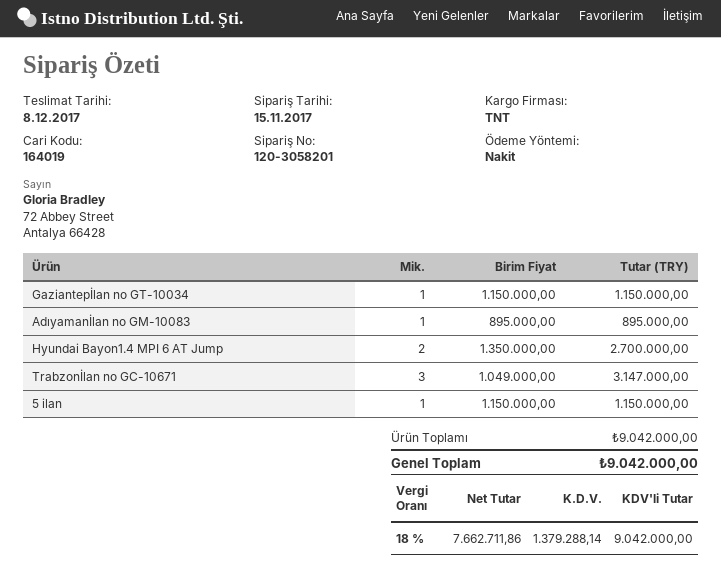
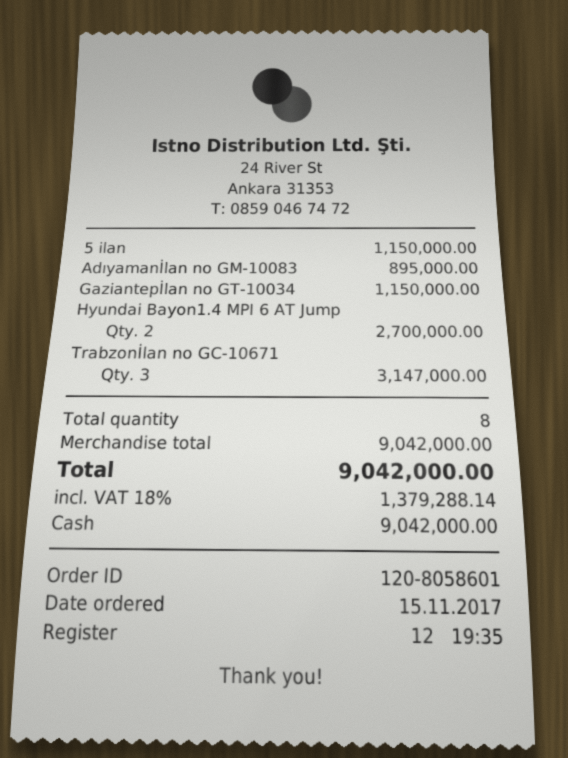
order number: 120-3058201 -> 120-8058601

